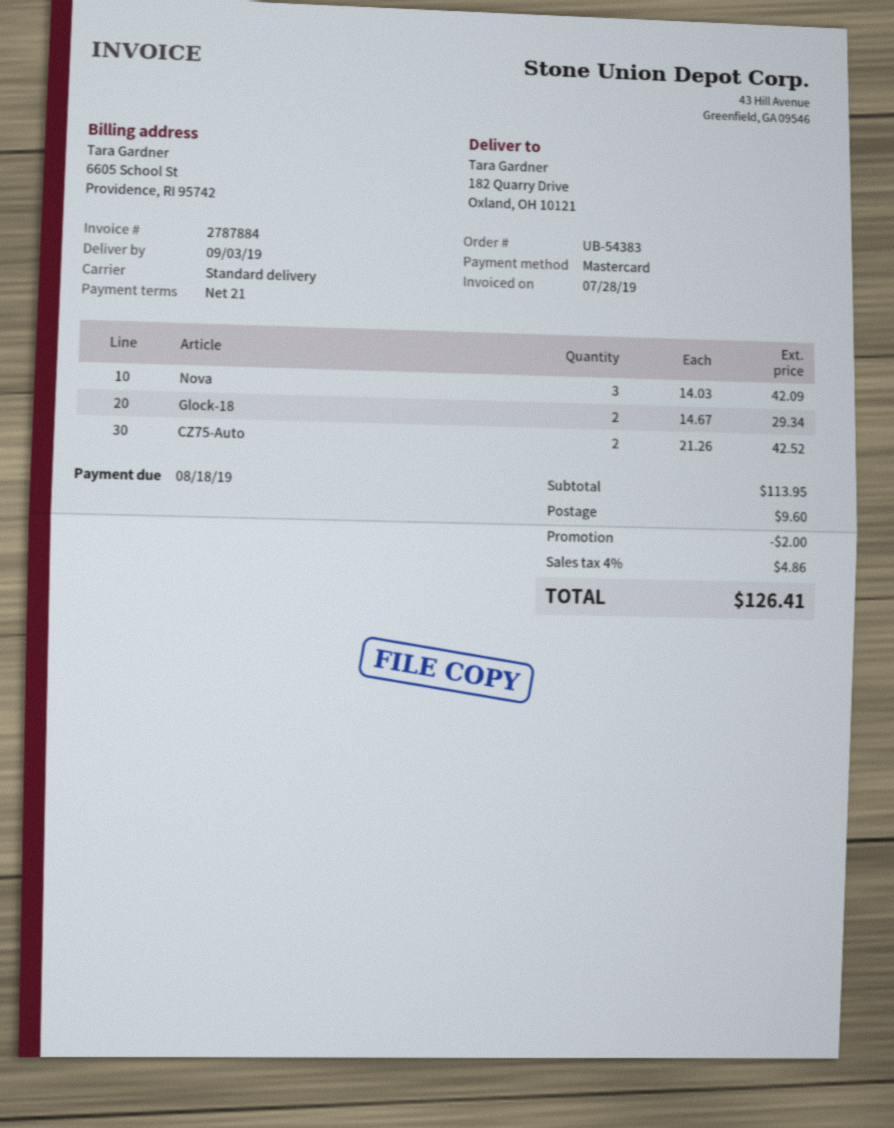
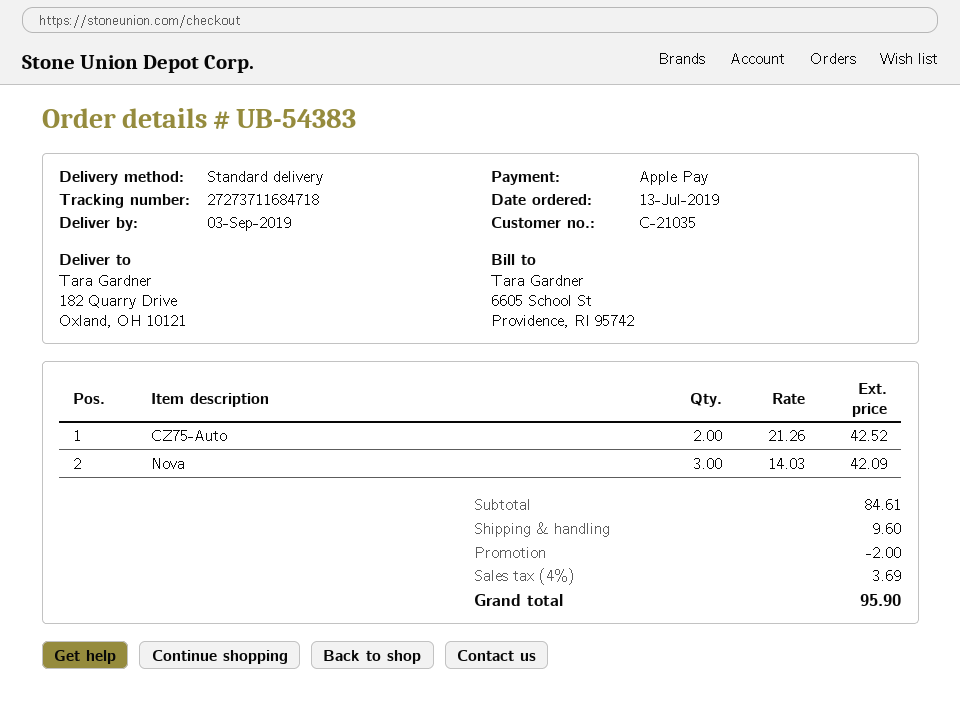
payment method: Mastercard -> Apple Pay
Glock-18: 2 x 14.67 = 29.34 -> none
subtotal: 113.95 -> 84.61
tax: 4% = 4.86 -> 4% = 3.69
total: 126.41 -> 95.90

